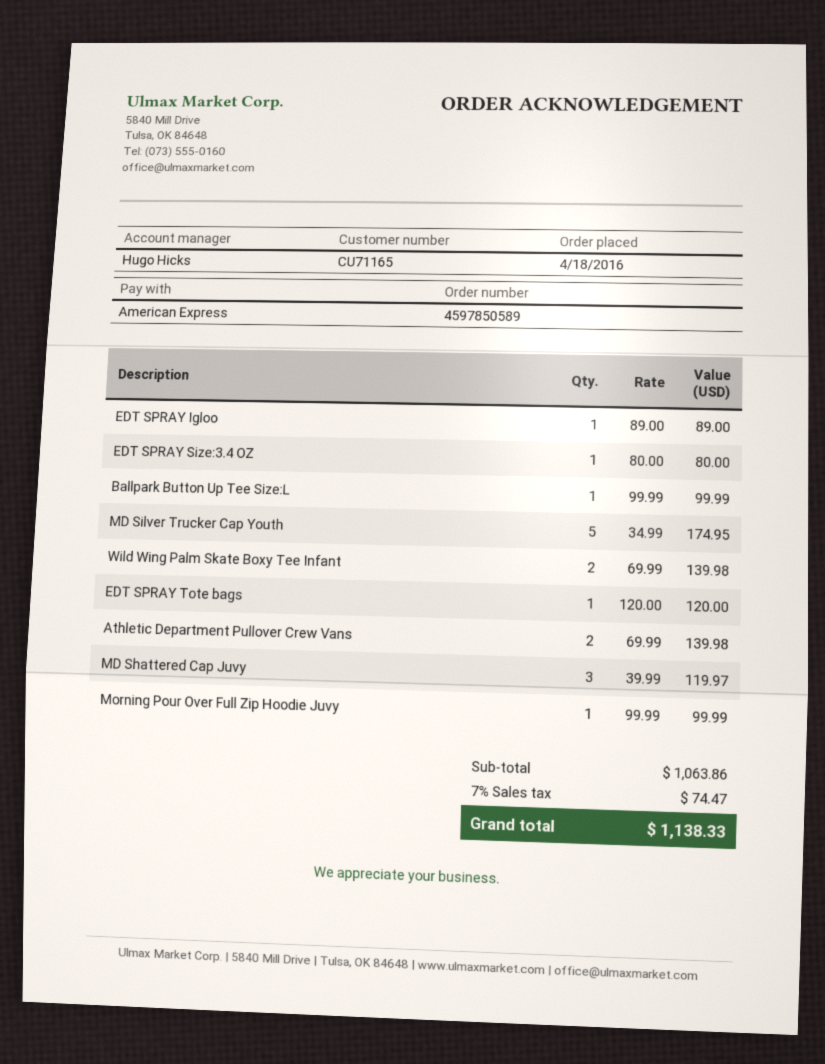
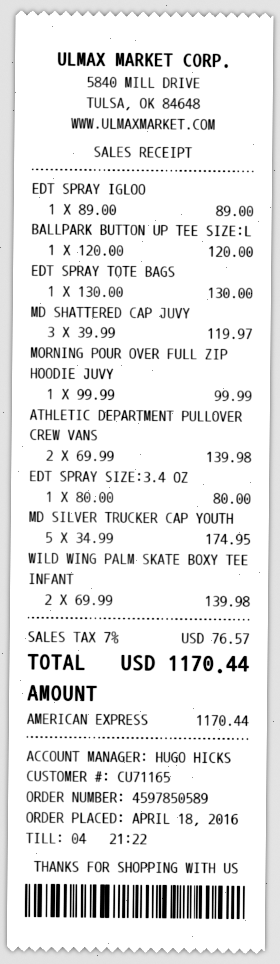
Ballpark Button Up Tee Size:L: 1 x 99.99 = 99.99 -> 1 x 120.00 = 120.00
EDT SPRAY Tote bags: 1 x 120.00 = 120.00 -> 1 x 130.00 = 130.00
tax: 7% = 74.47 -> 7% = 76.57
total: 1138.33 -> 1170.44

